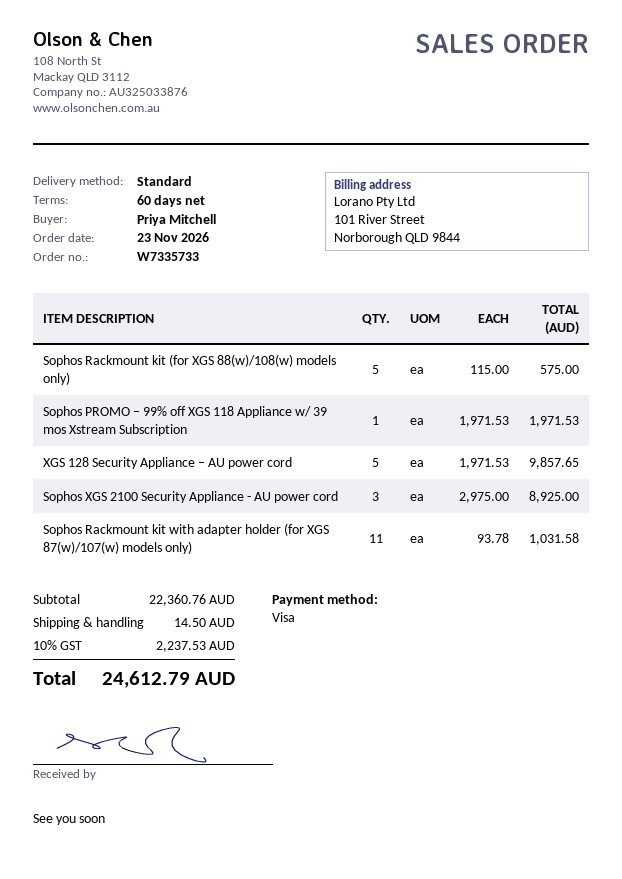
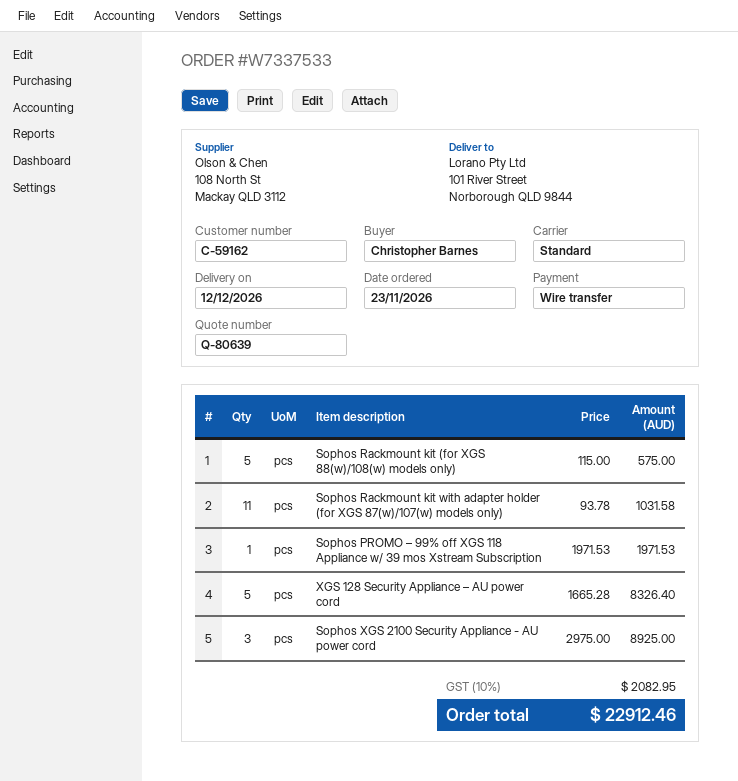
order number: W7335733 -> W7337533
ordered by: Priya Mitchell -> Christopher Barnes
payment method: Visa -> bank transfer
XGS 128 Security Appliance – AU power cord: 5 x 1971.53 = 9857.65 -> 5 x 1665.28 = 8326.40
shipping: 14.50 -> none
tax: 10% = 2237.53 -> 10% = 2082.95
total: 24612.79 -> 22912.46

